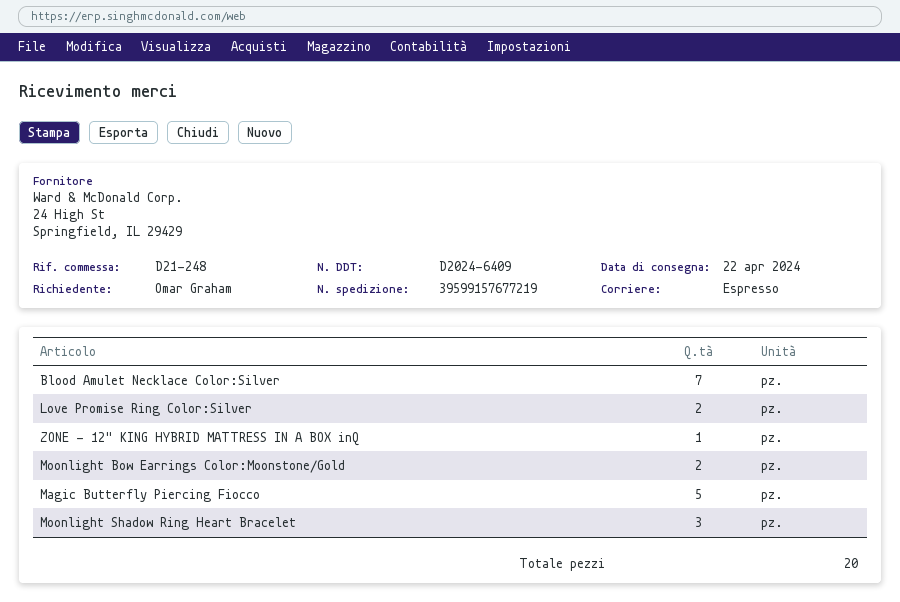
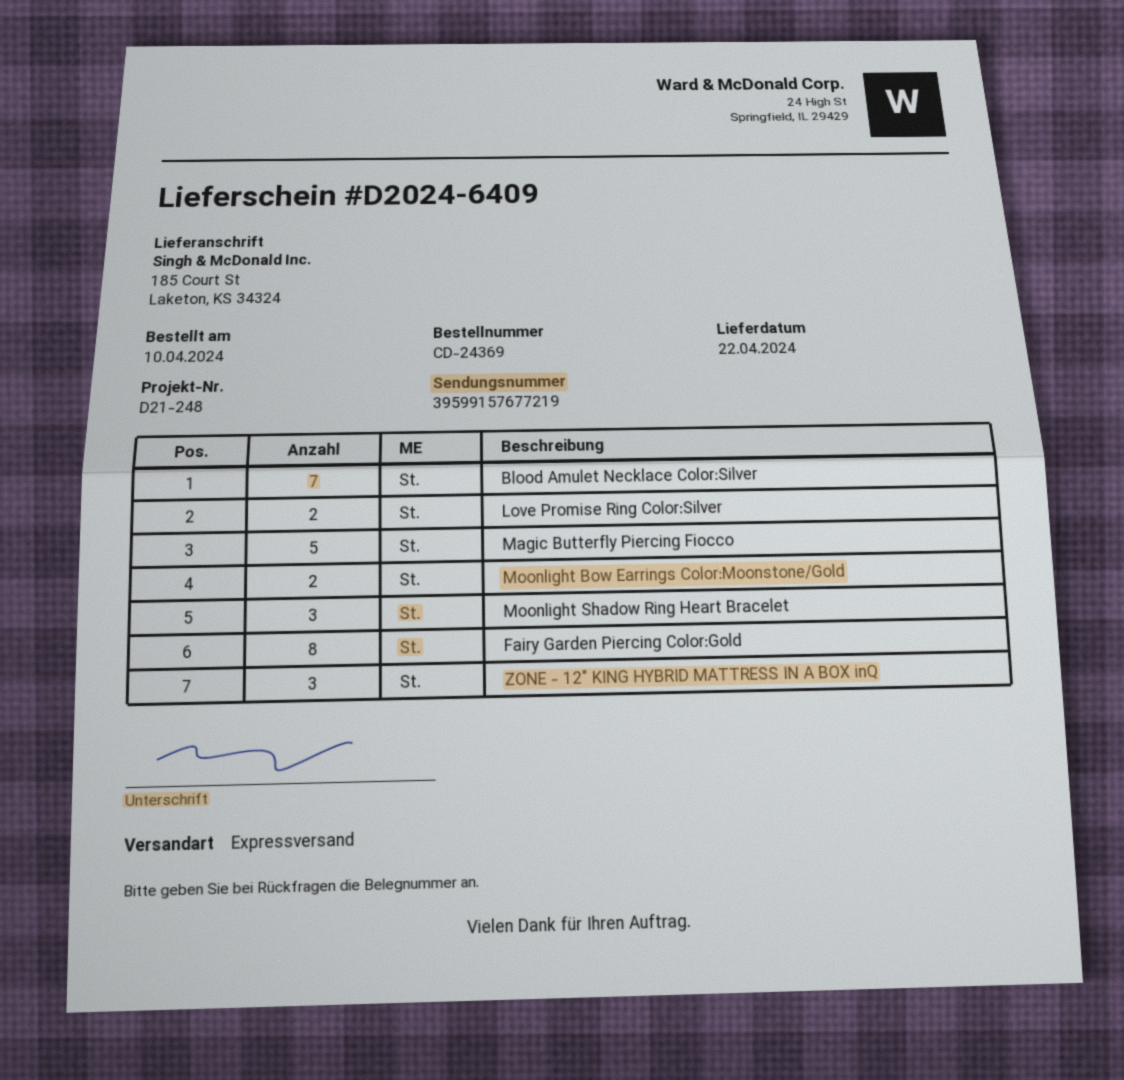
ZONE - 12" KING HYBRID MATTRESS IN A BOX inQ: 1 -> 3
Fairy Garden Piercing Color:Gold: none -> 8

